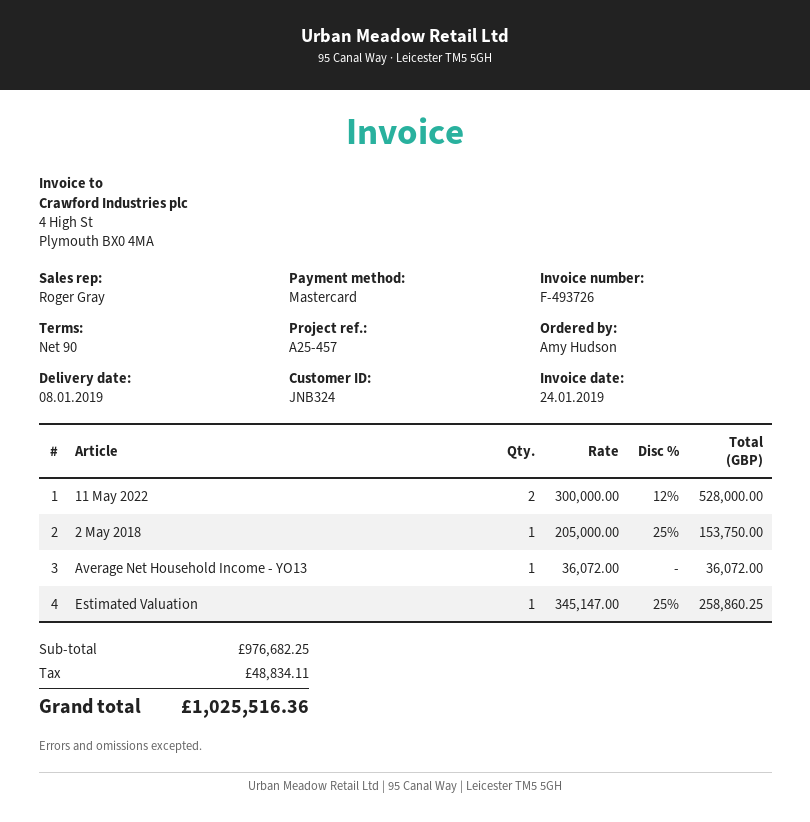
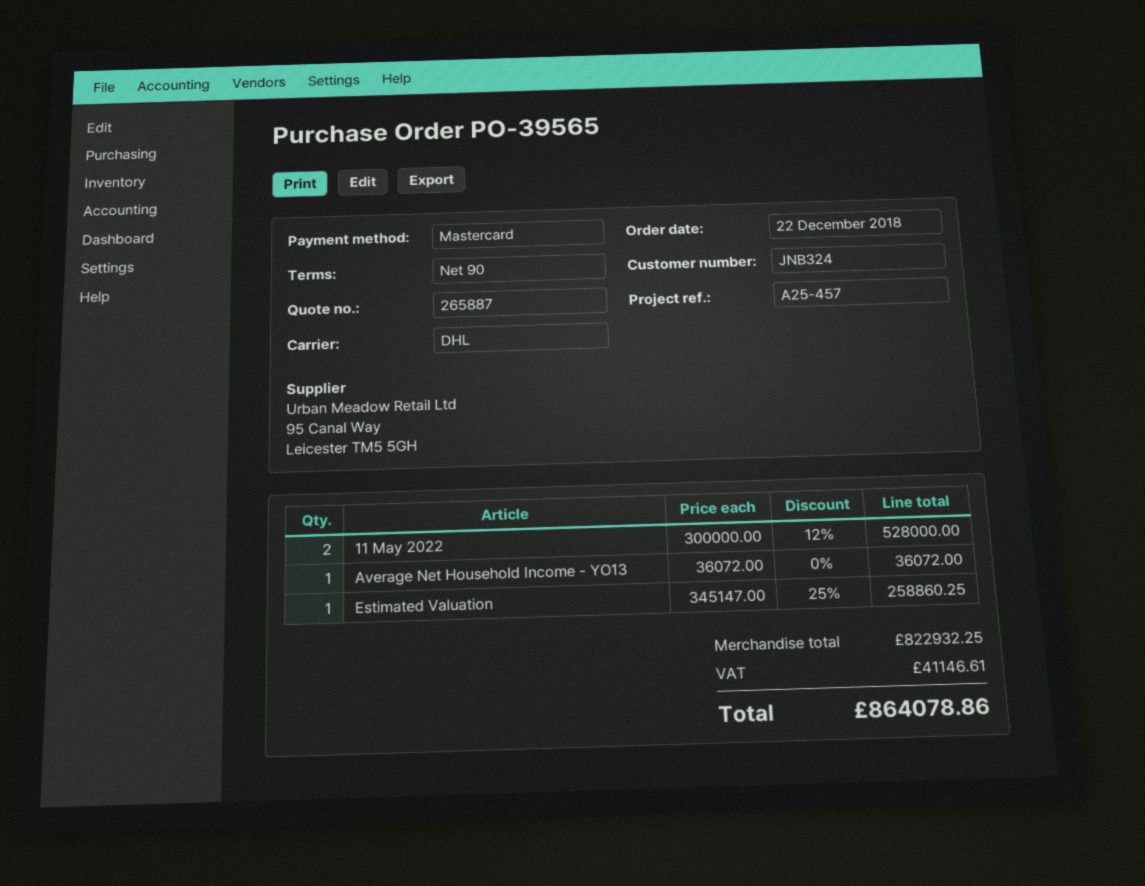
2 May 2018: 1 x 205000.00 - 25% = 153750.00 -> none
subtotal: 976682.25 -> 822932.25
tax: 48834.11 -> 41146.61
total: 1025516.36 -> 864078.86

